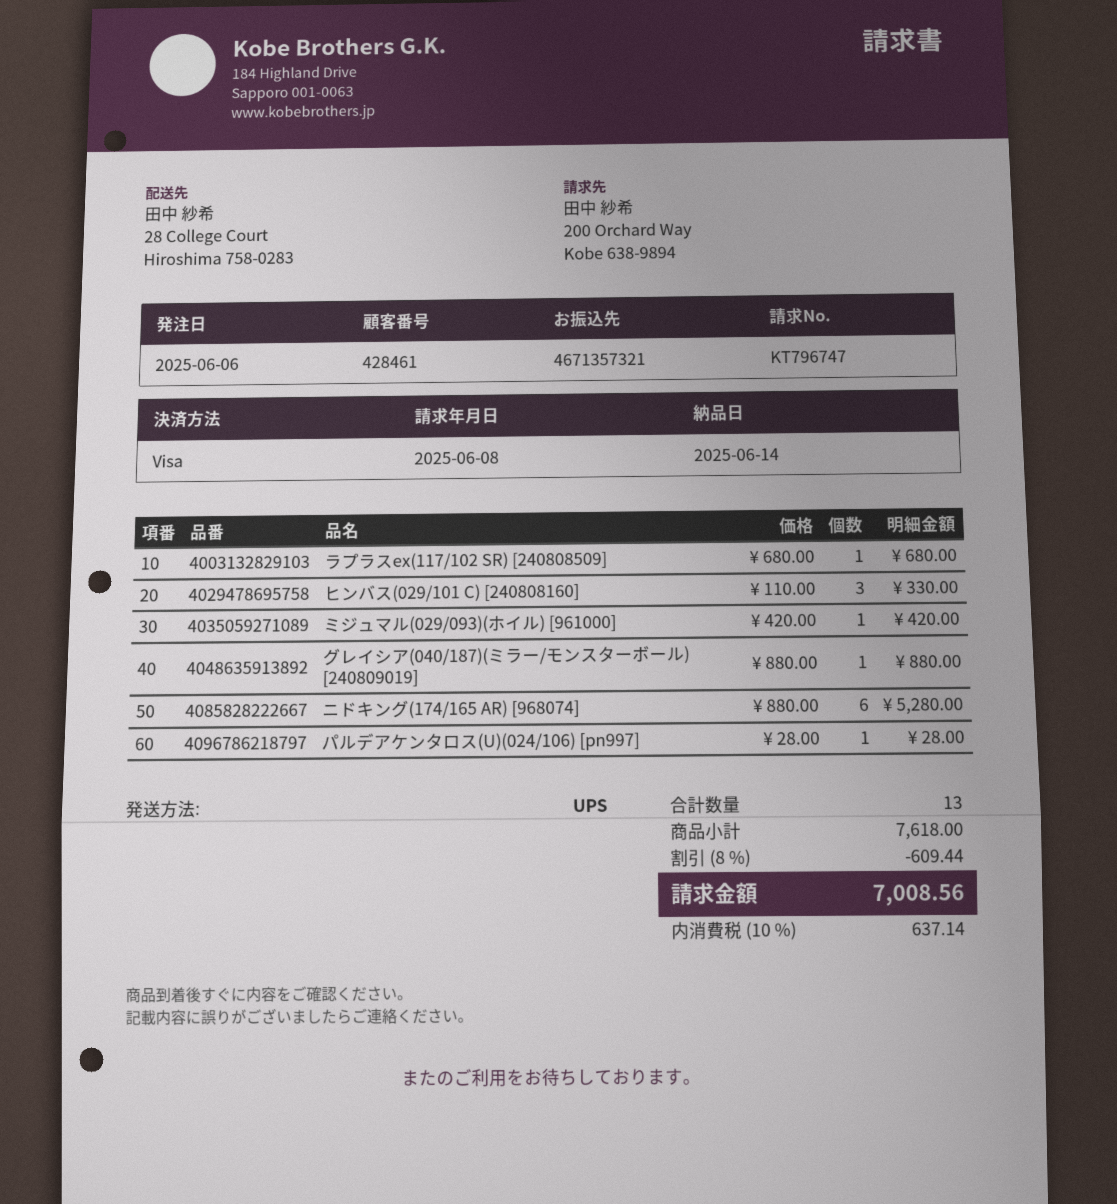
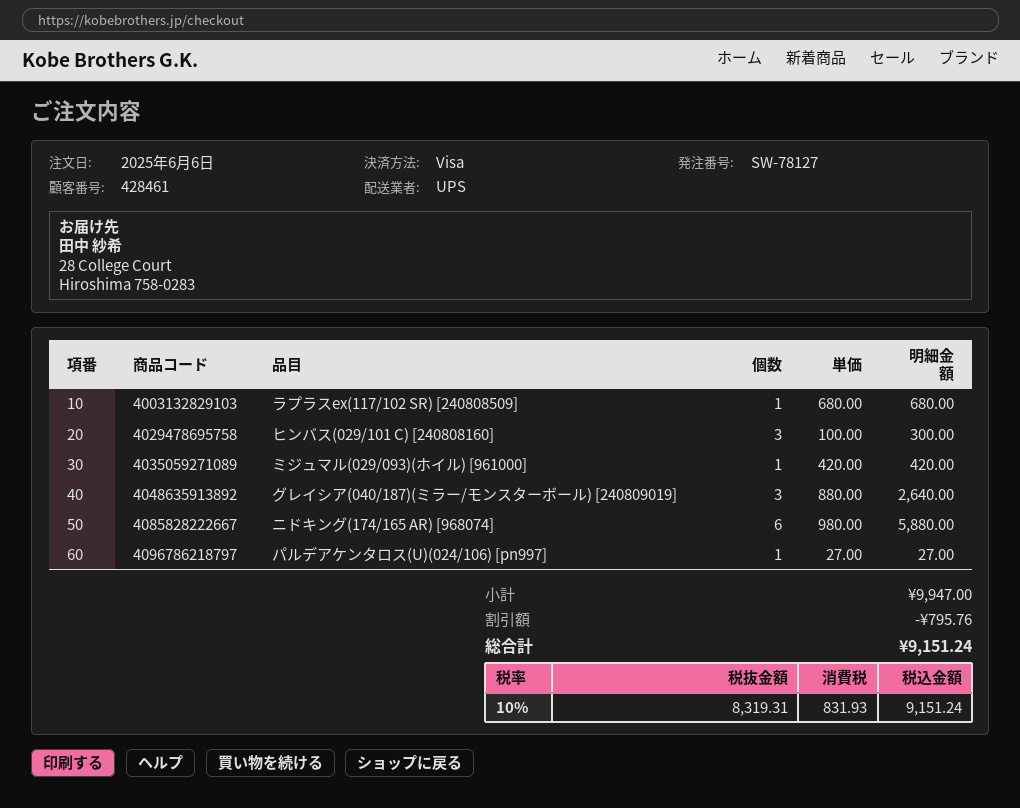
ヒンバス(029/101 C) [240808160]: 3 x 110.00 = 330.00 -> 3 x 100.00 = 300.00
グレイシア(040/187)(ミラー/モンスターボール) [240809019]: 1 x 880.00 = 880.00 -> 3 x 880.00 = 2640.00
ニドキング(174/165 AR) [968074]: 6 x 880.00 = 5280.00 -> 6 x 980.00 = 5880.00
パルデアケンタロス(U)(024/106) [pn997]: 1 x 28.00 = 28.00 -> 1 x 27.00 = 27.00
subtotal: 7618.00 -> 9947.00
discount: 609.44 -> 795.76
tax: 10% = 637.14 -> 10% = 831.93
total: 7008.56 -> 9151.24

